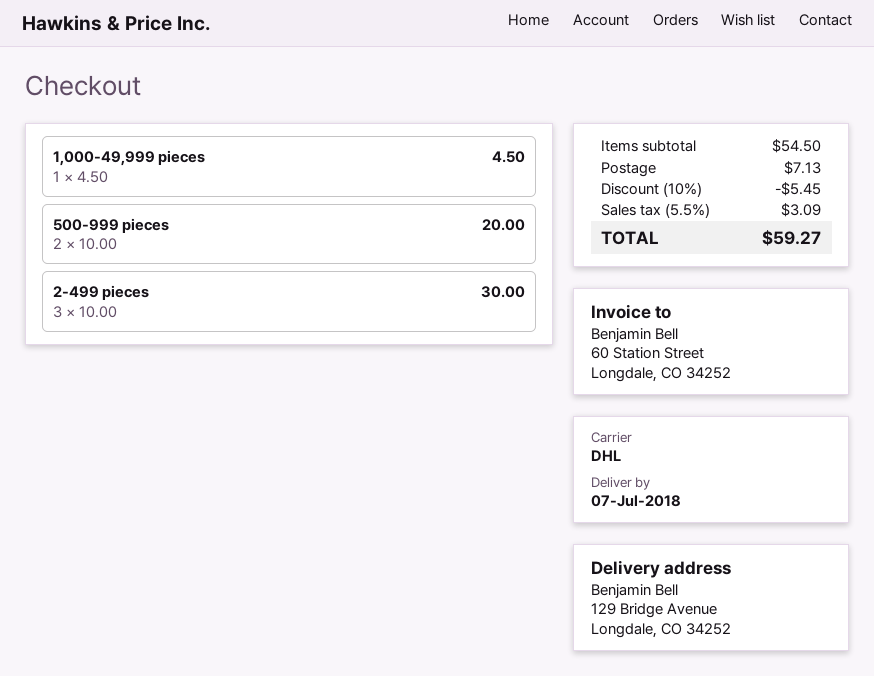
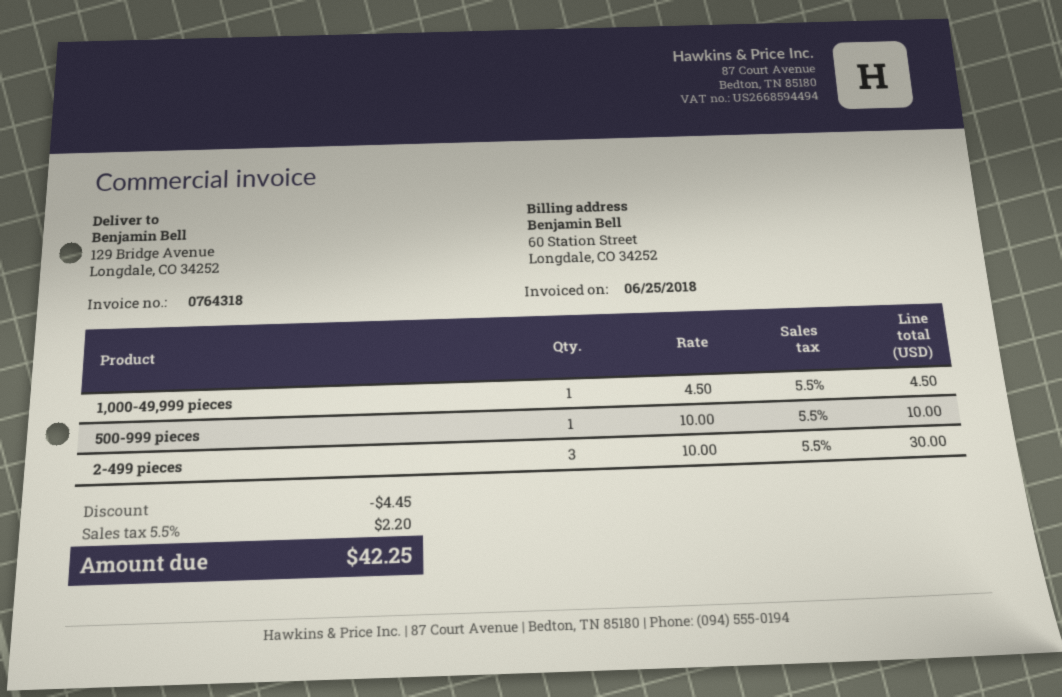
500-999 pieces: 2 x 10.00 = 20.00 -> 1 x 10.00 = 10.00
discount: 5.45 -> 4.45
shipping: 7.13 -> none
tax: 5.5% = 3.09 -> 5.5% = 2.20
total: 59.27 -> 42.25

